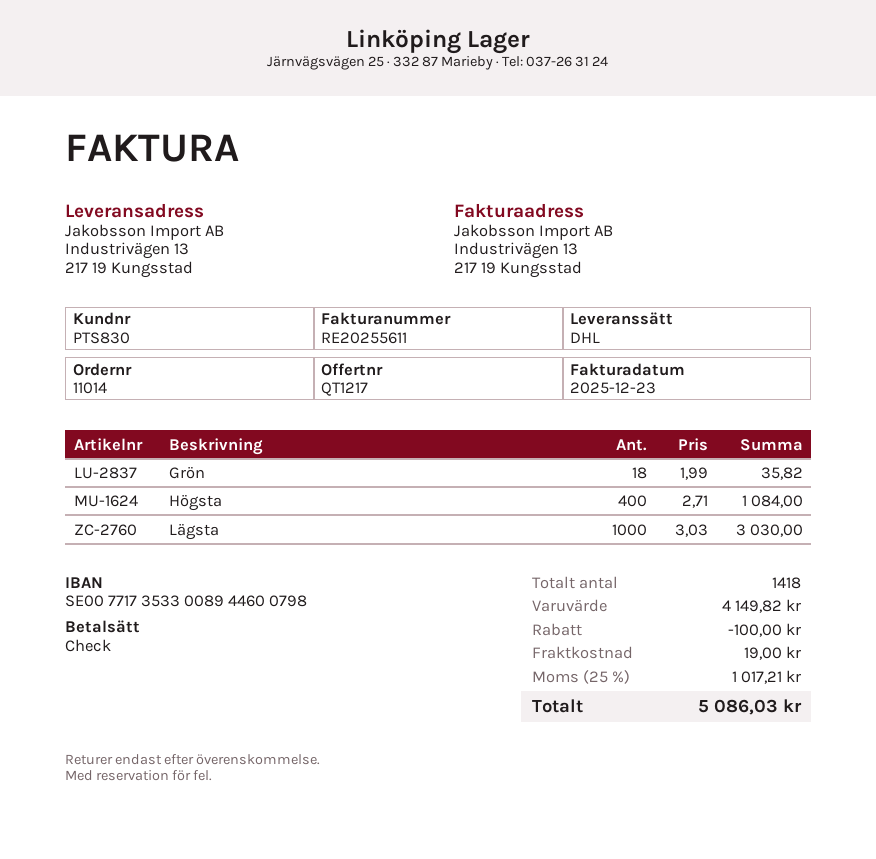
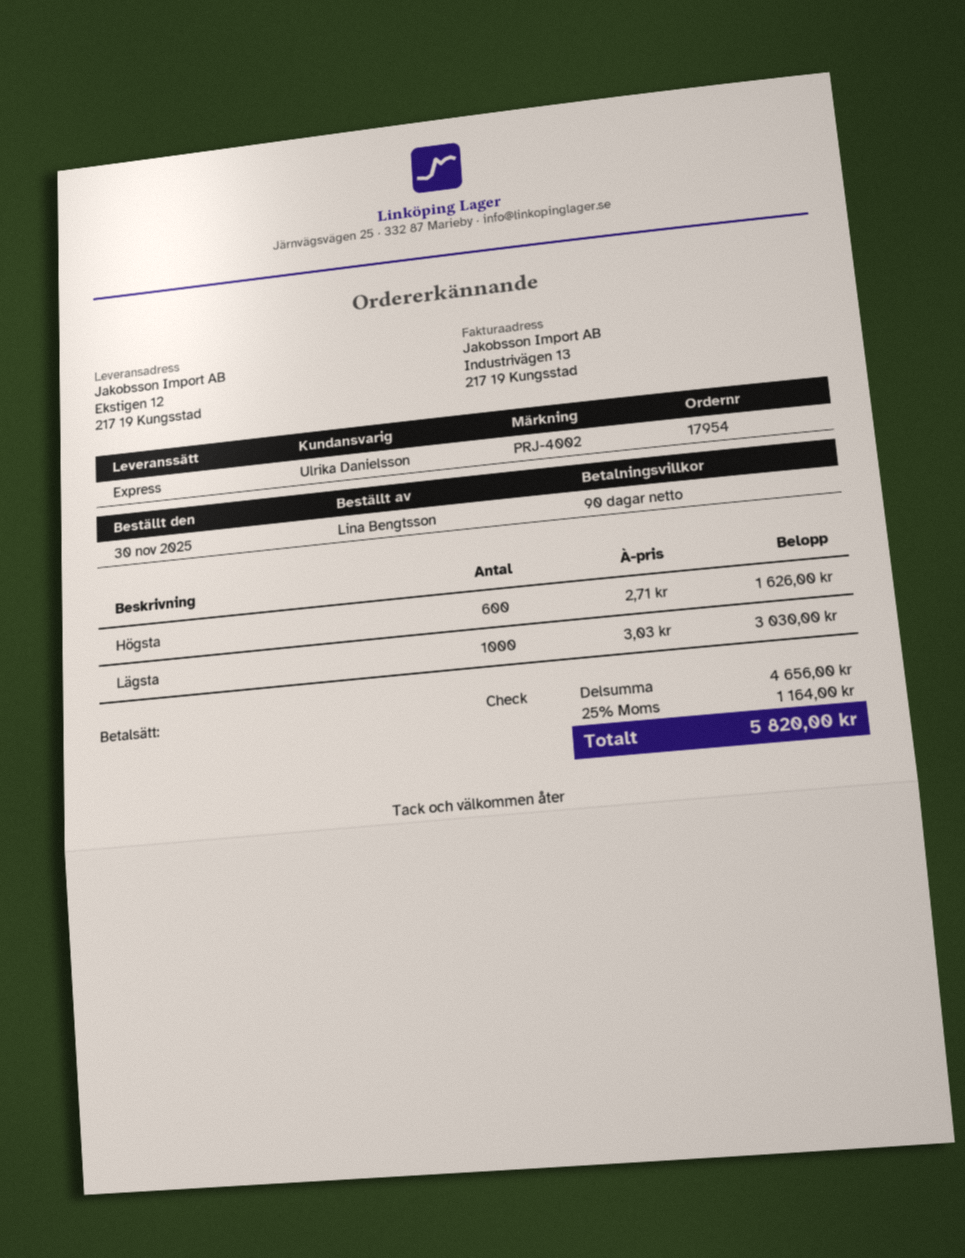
order number: 11014 -> 17954
shipping method: DHL -> express
ship to: Industrivägen 13, 217 19 Kungsstad -> Ekstigen 12, 217 19 Kungsstad
Grön: 18 x 1.99 = 35.82 -> none
Högsta: 400 x 2.71 = 1084.00 -> 600 x 2.71 = 1626.00
subtotal: 4149.82 -> 4656.00
discount: 100.00 -> none
shipping: 19.00 -> none
tax: 25% = 1017.21 -> 25% = 1164.00
total: 5086.03 -> 5820.00

